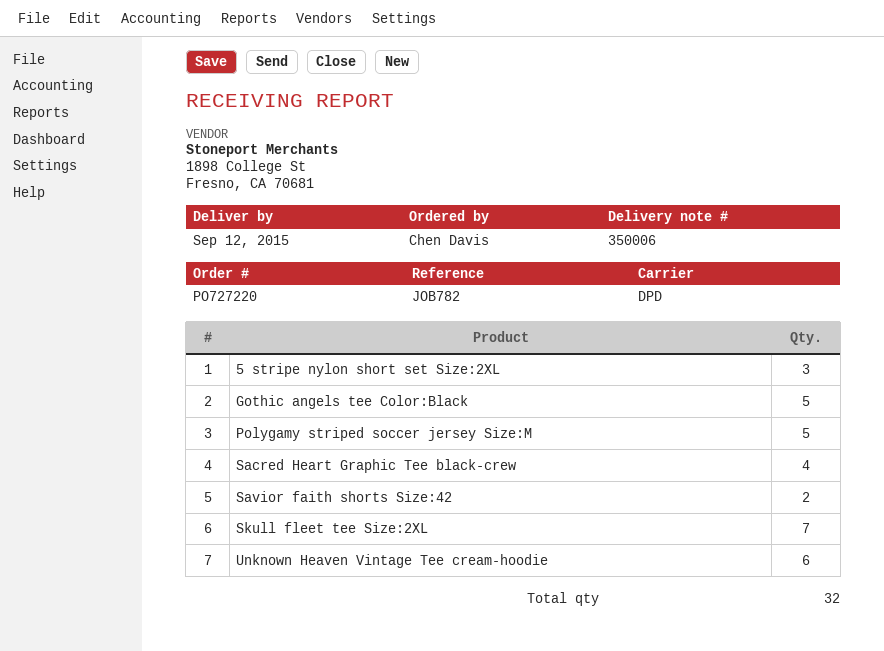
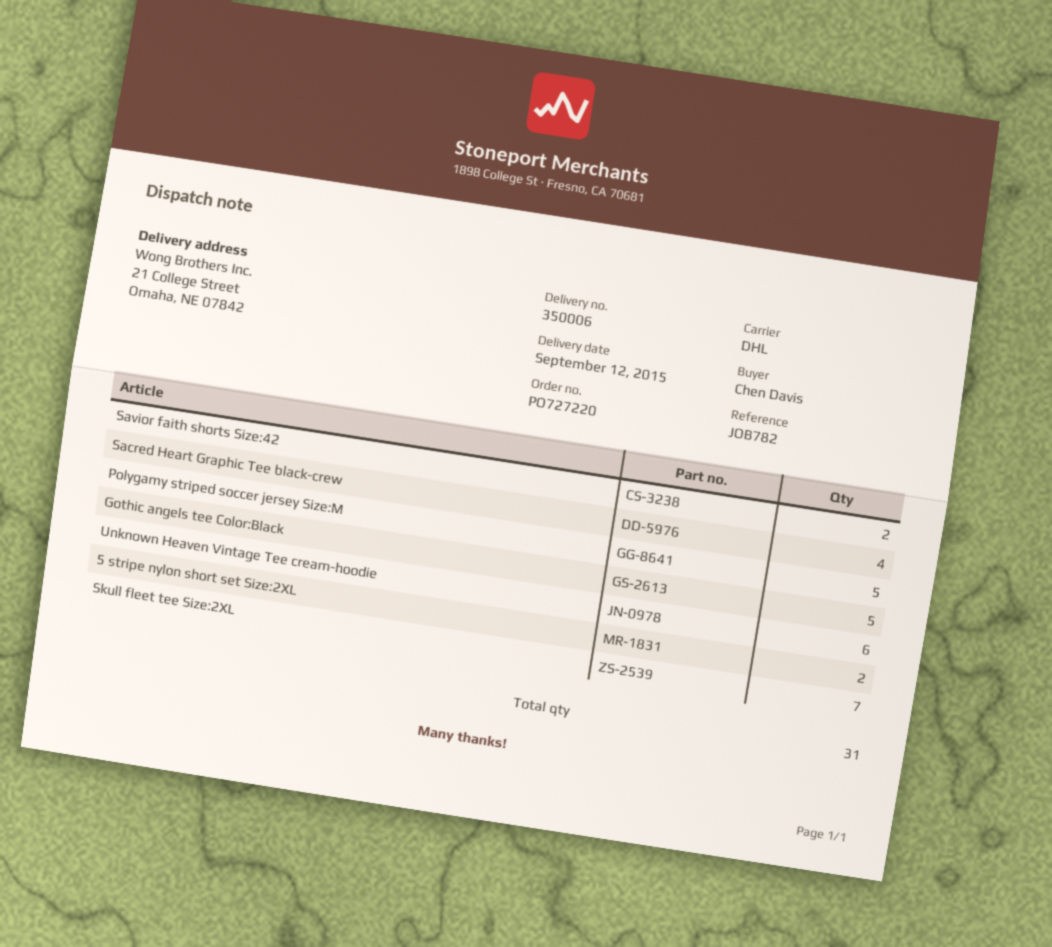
shipping method: DPD -> DHL
5 stripe nylon short set Size:2XL: 3 -> 2
total quantity: 32 -> 31

